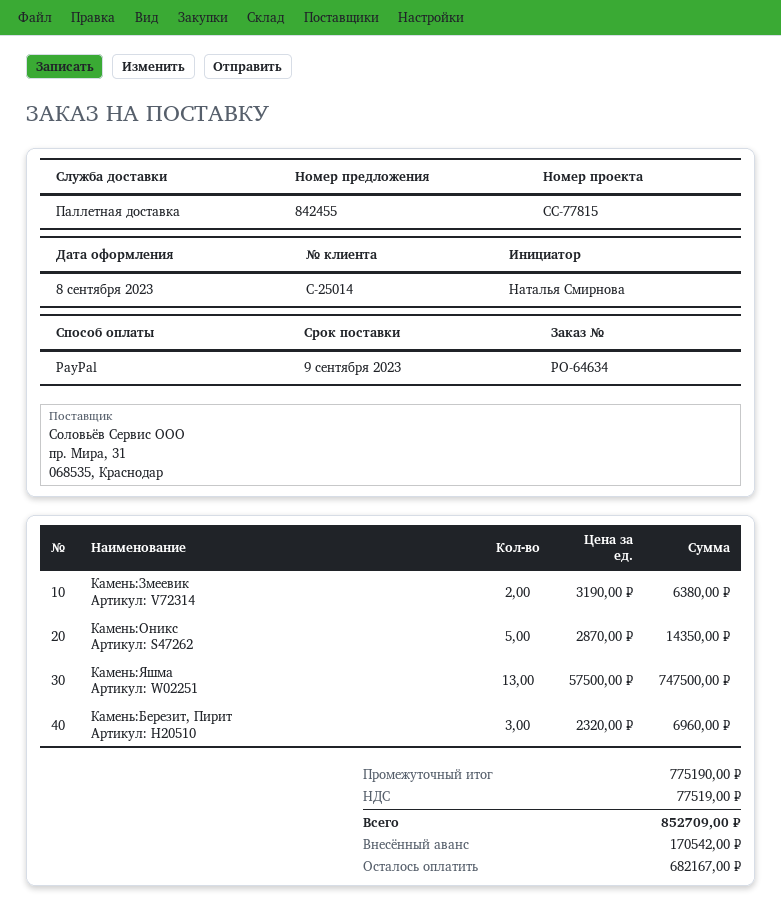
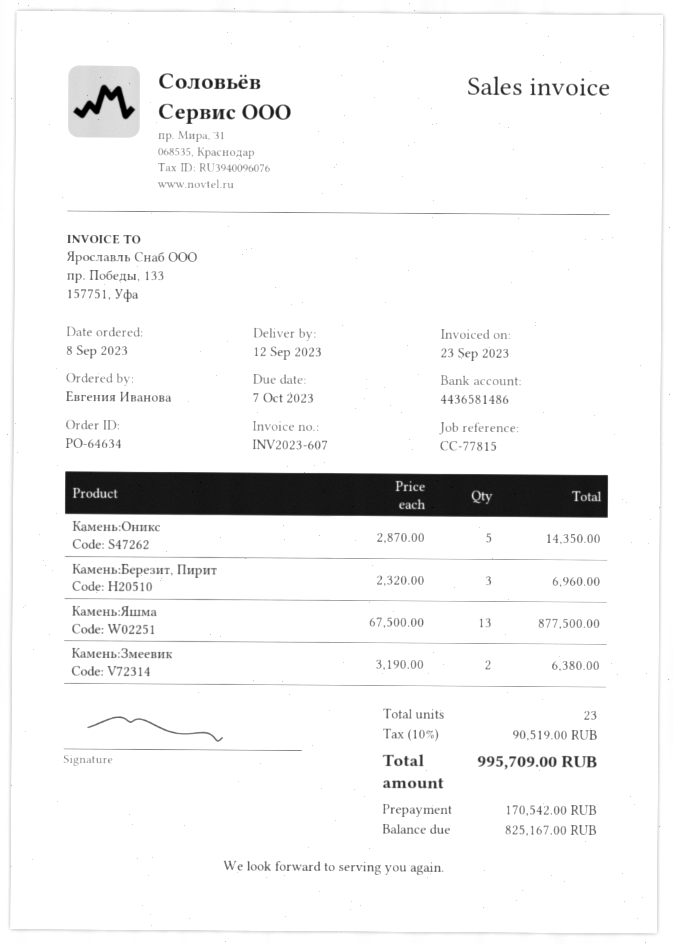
delivery date: 2023-09-09 -> 2023-09-12
ordered by: Наталья Смирнова -> Евгения Иванова
Камень:Яшма: 13 x 57500.00 = 747500.00 -> 13 x 67500.00 = 877500.00
tax: 77519.00 -> 90519.00
total: 852709.00 -> 995709.00
balance: 682167.00 -> 825167.00

